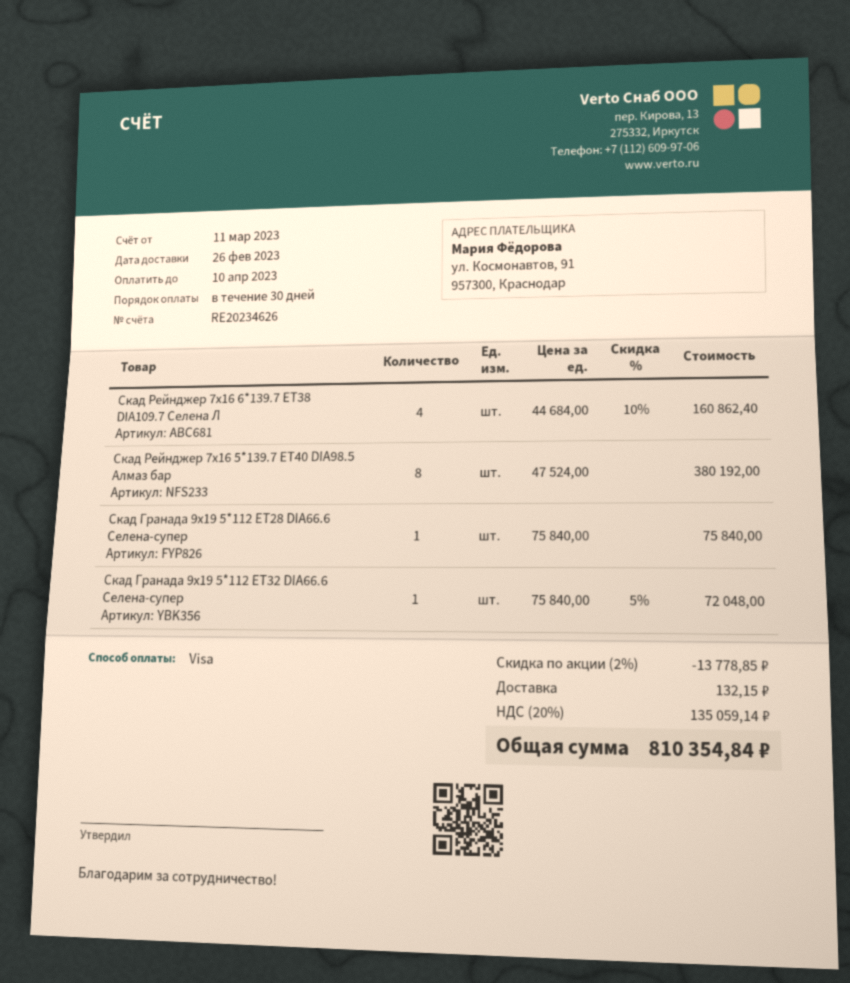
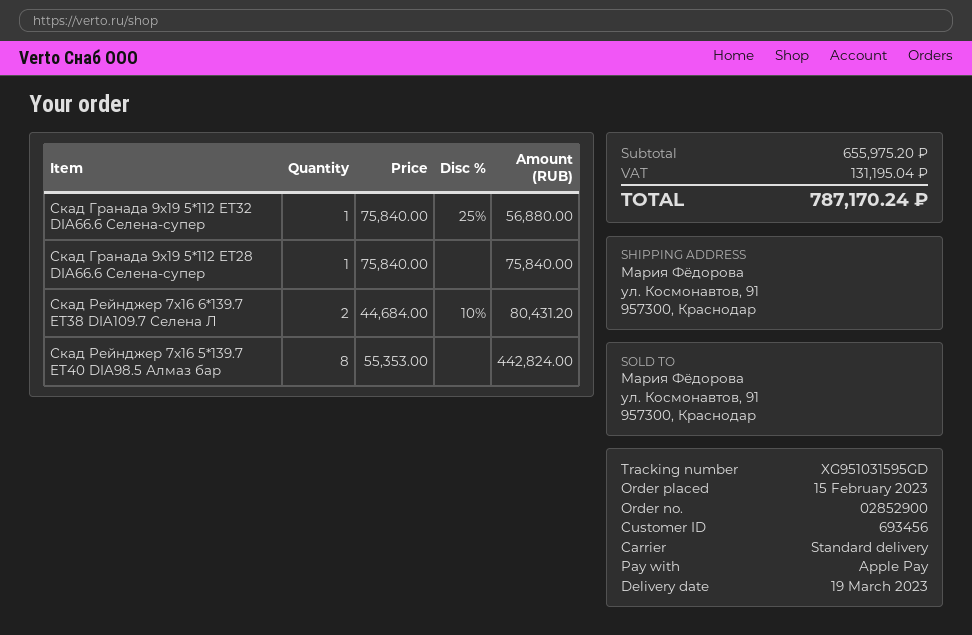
delivery date: 2023-02-26 -> 2023-03-19
payment method: Visa -> Apple Pay
Скад Рейнджер 7x16 6*139.7 ET38 DIA109.7 Селена Л: 4 x 44684.00 - 10% = 160862.40 -> 2 x 44684.00 - 10% = 80431.20
Скад Рейнджер 7x16 5*139.7 ET40 DIA98.5 Алмаз бар: 8 x 47524.00 = 380192.00 -> 8 x 55353.00 = 442824.00
Скад Гранада 9x19 5*112 ET32 DIA66.6 Селена-супер: 1 x 75840.00 - 5% = 72048.00 -> 1 x 75840.00 - 25% = 56880.00
discount: 2% = 13778.85 -> none
shipping: 132.15 -> none
tax: 135059.14 -> 131195.04
total: 810354.84 -> 787170.24

